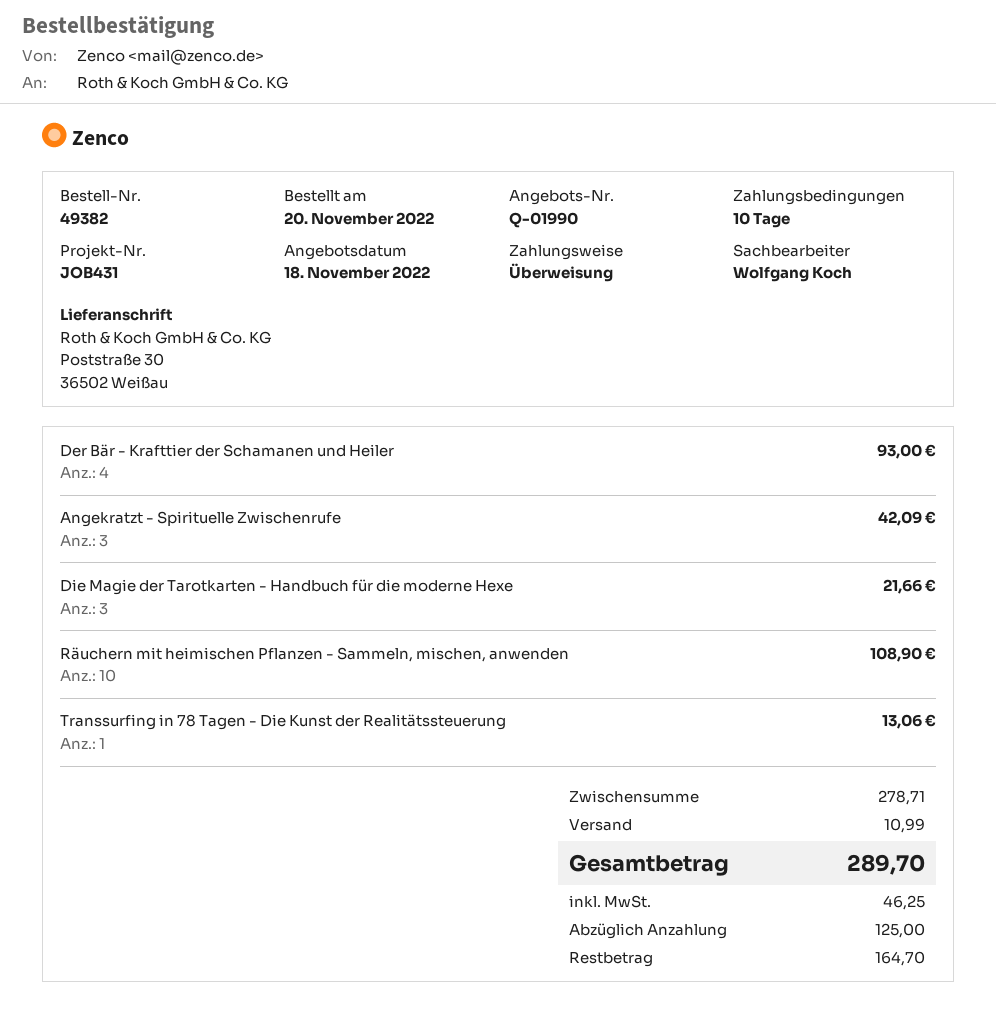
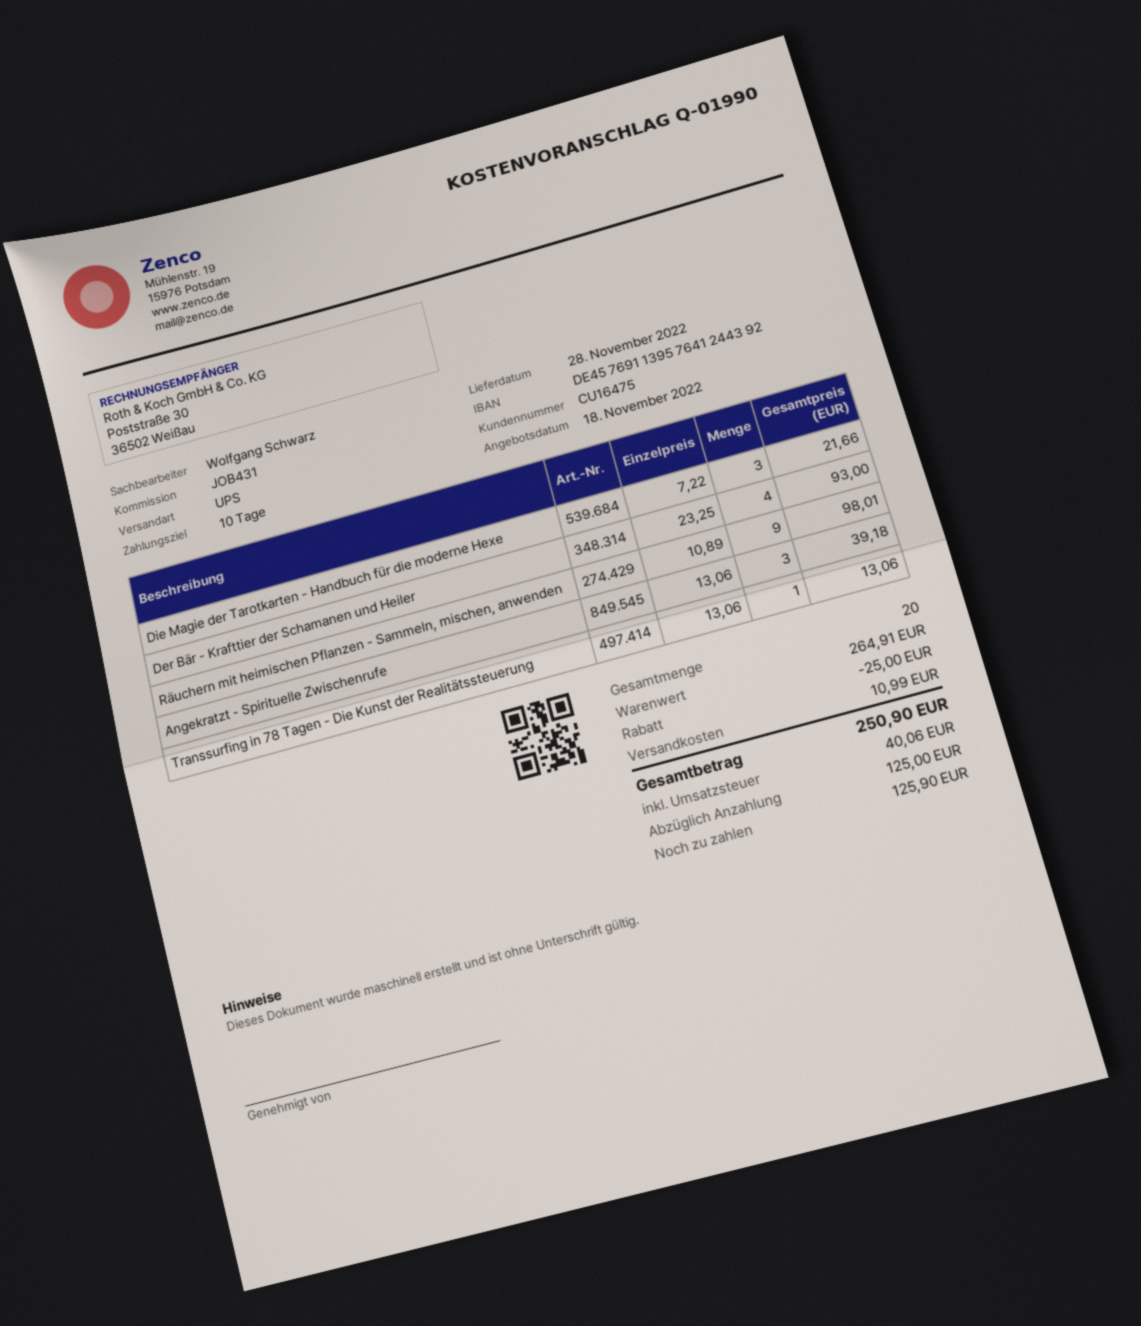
sales rep: Wolfgang Koch -> Wolfgang Schwarz
Angekratzt - Spirituelle Zwischenrufe: 3 for 42.09 -> 3 for 39.18
Räuchern mit heimischen Pflanzen - Sammeln, mischen, anwenden: 10 for 108.90 -> 9 for 98.01
subtotal: 278.71 -> 264.91
discount: none -> 25.00
tax: 46.25 -> 40.06
total: 289.70 -> 250.90
balance: 164.70 -> 125.90

